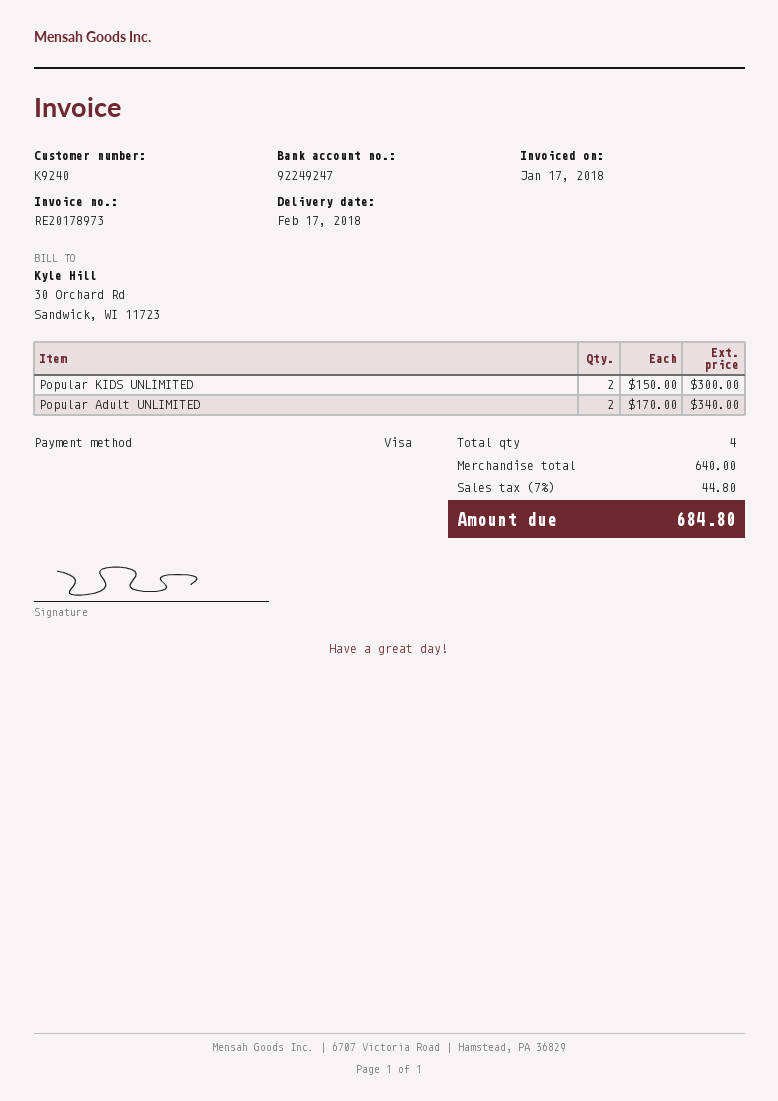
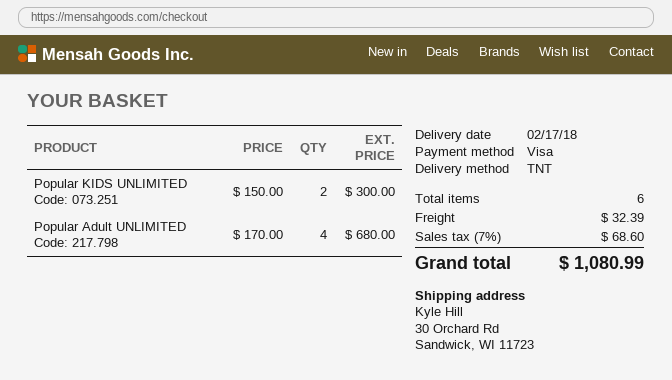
Popular Adult UNLIMITED: 2 x 170.00 = 340.00 -> 4 x 170.00 = 680.00
total quantity: 4 -> 6
shipping: none -> 32.39
tax: 7% = 44.80 -> 7% = 68.60
total: 684.80 -> 1080.99

